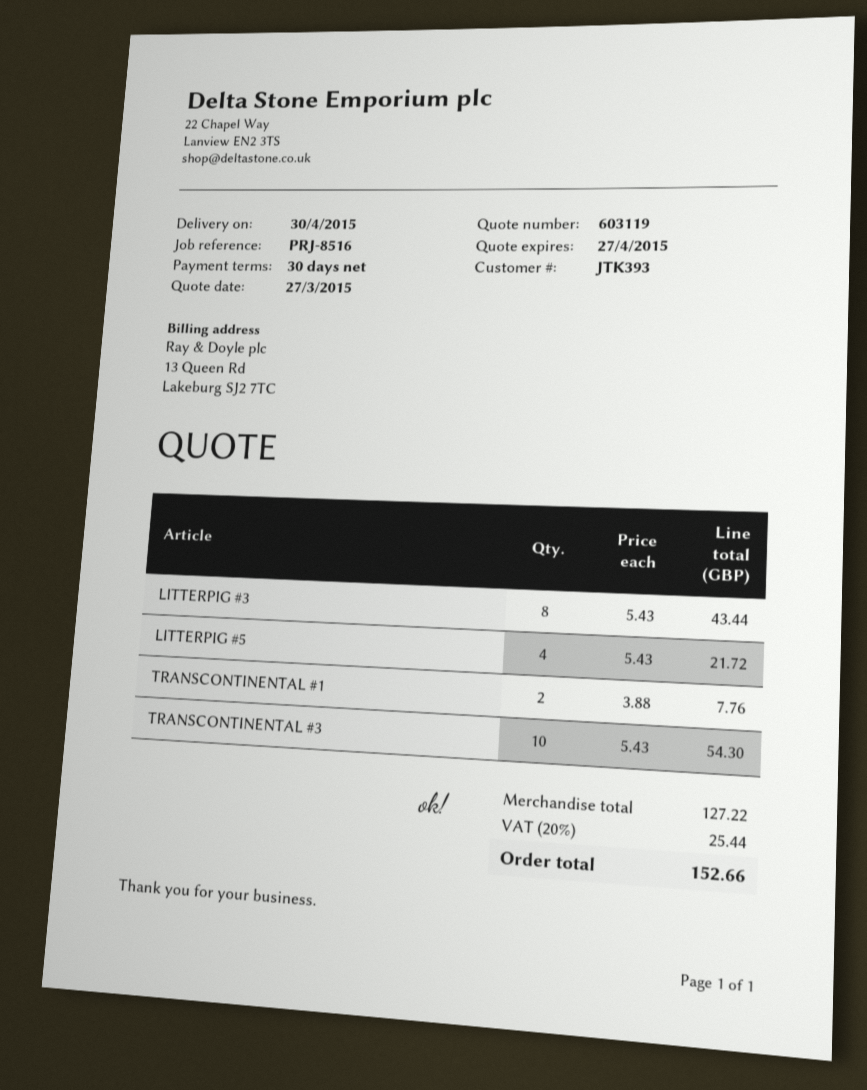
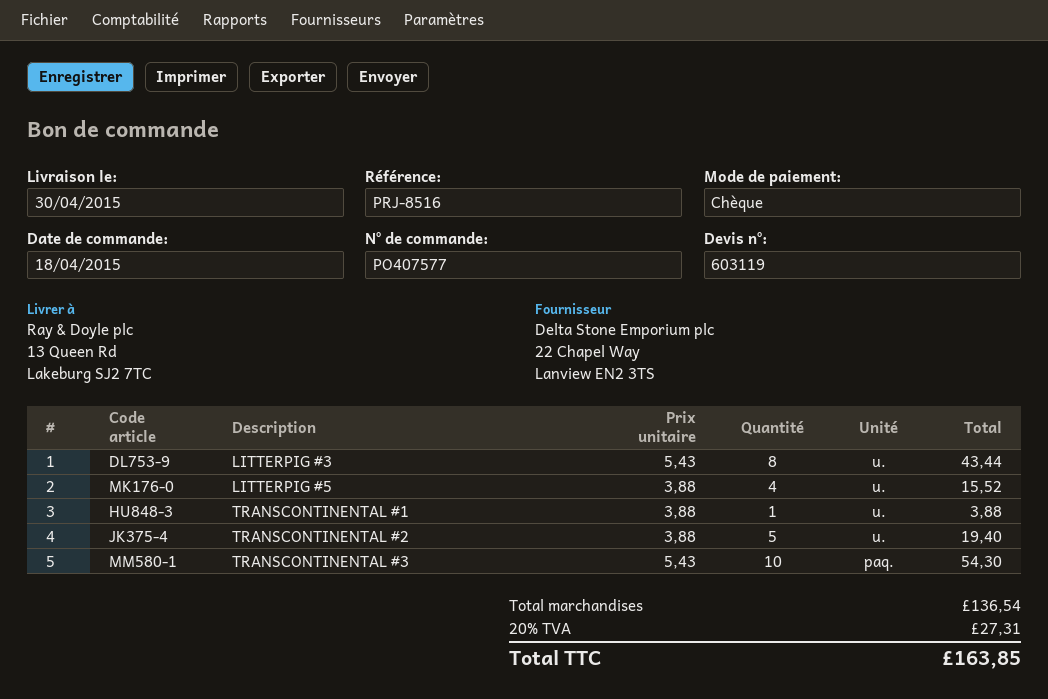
LITTERPIG #5: 4 x 5.43 = 21.72 -> 4 x 3.88 = 15.52
TRANSCONTINENTAL #1: 2 x 3.88 = 7.76 -> 1 x 3.88 = 3.88
TRANSCONTINENTAL #2: none -> 5 x 3.88 = 19.40
subtotal: 127.22 -> 136.54
tax: 20% = 25.44 -> 20% = 27.31
total: 152.66 -> 163.85

